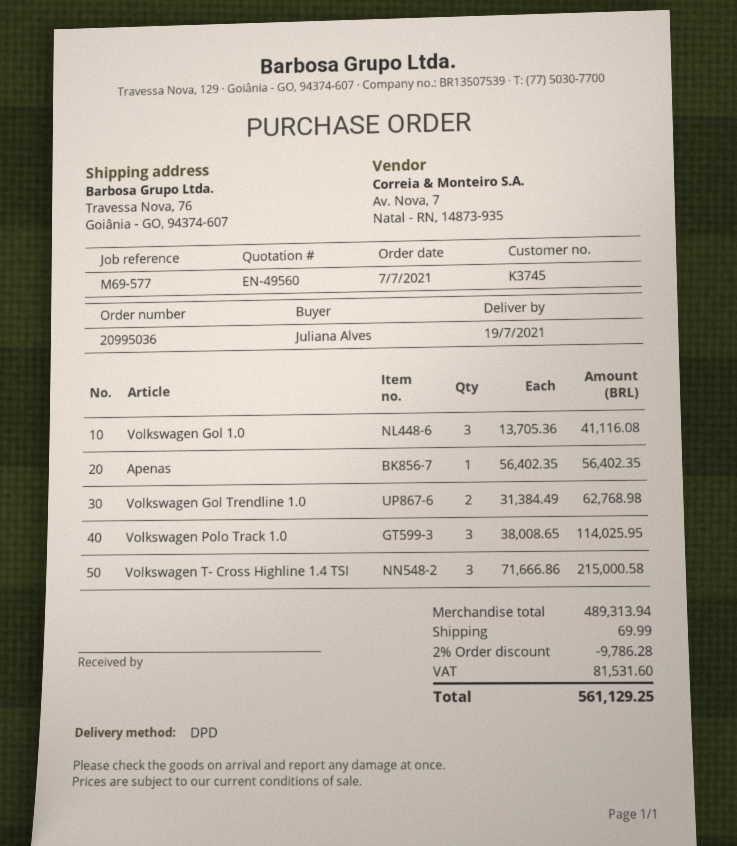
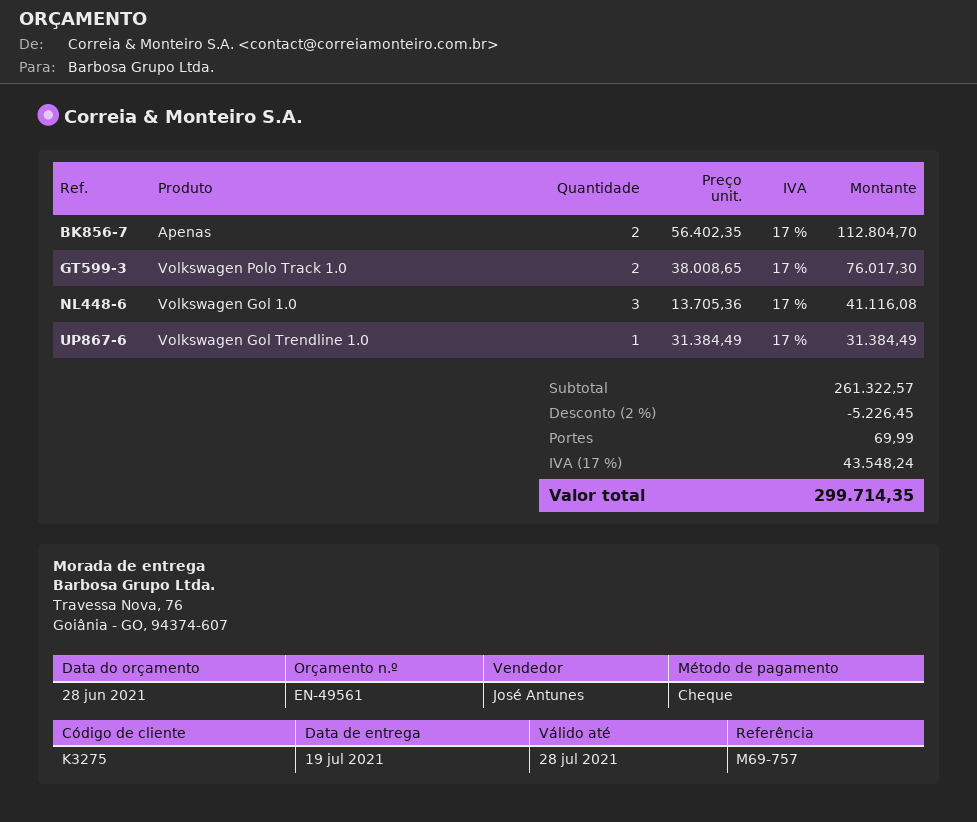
quote number: EN-49560 -> EN-49561
customer number: K3745 -> K3275
reference: M69-577 -> M69-757
Apenas: 1 x 56402.35 = 56402.35 -> 2 x 56402.35 = 112804.70
Volkswagen Gol Trendline 1.0: 2 x 31384.49 = 62768.98 -> 1 x 31384.49 = 31384.49
Volkswagen Polo Track 1.0: 3 x 38008.65 = 114025.95 -> 2 x 38008.65 = 76017.30
Volkswagen T- Cross Highline 1.4 TSI: 3 x 71666.86 = 215000.58 -> none
subtotal: 489313.94 -> 261322.57
discount: 2% = 9786.28 -> 2% = 5226.45
tax: 81531.60 -> 43548.24
total: 561129.25 -> 299714.35

